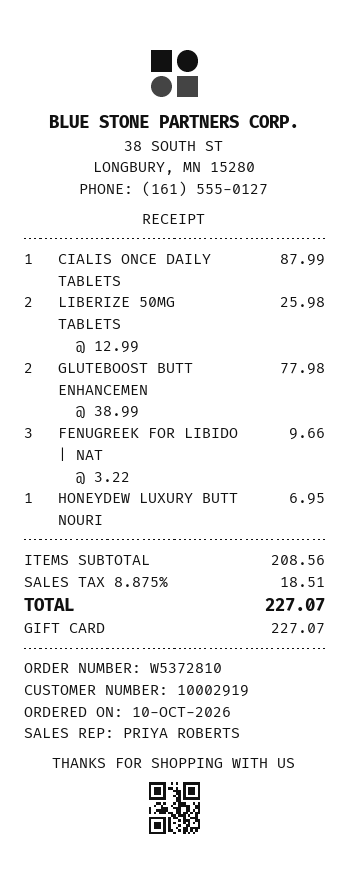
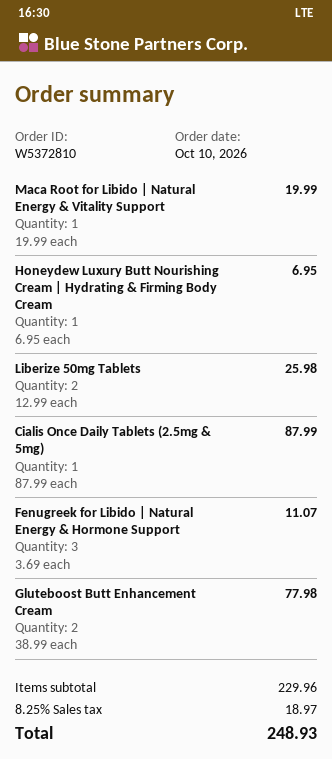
FENUGREEK FOR LIBIDO | NAT: 3 x 3.22 = 9.66 -> 3 x 3.69 = 11.07
Maca Root for Libido | Natural Energy & Vitality Support: none -> 1 x 19.99 = 19.99
subtotal: 208.56 -> 229.96
tax: 8.875% = 18.51 -> 8.25% = 18.97
total: 227.07 -> 248.93

